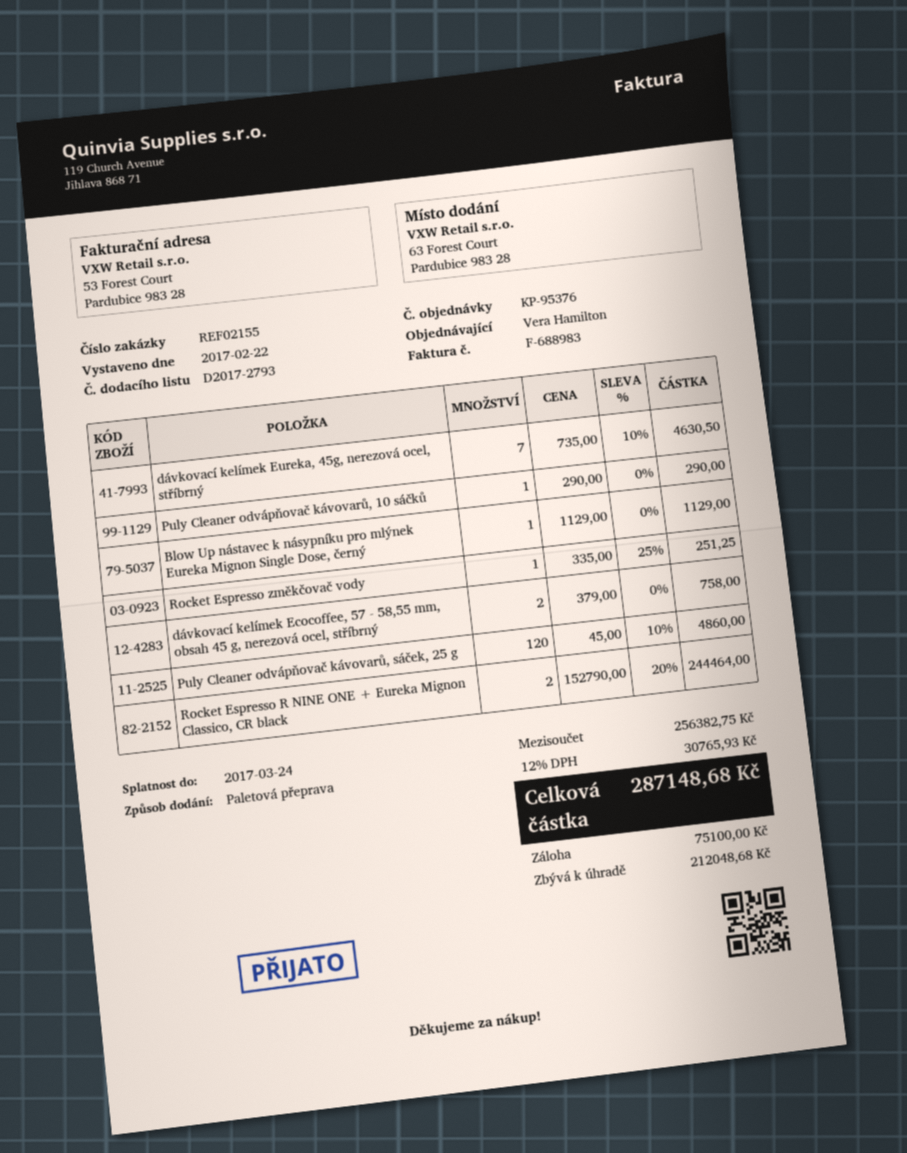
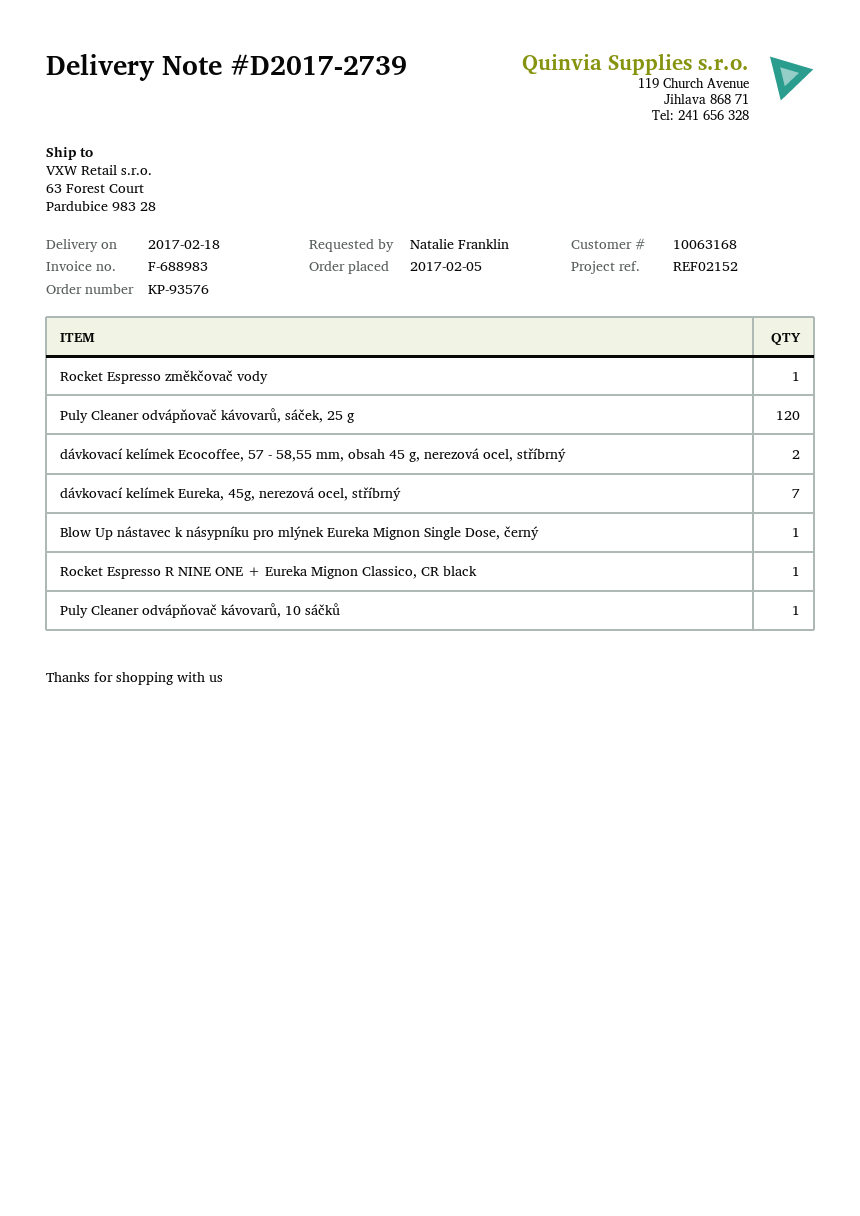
order number: KP-95376 -> KP-93576
delivery note number: D2017-2793 -> D2017-2739
reference: REF02155 -> REF02152
ordered by: Vera Hamilton -> Natalie Franklin
Rocket Espresso R NINE ONE + Eureka Mignon Classico, CR black: 2 -> 1

